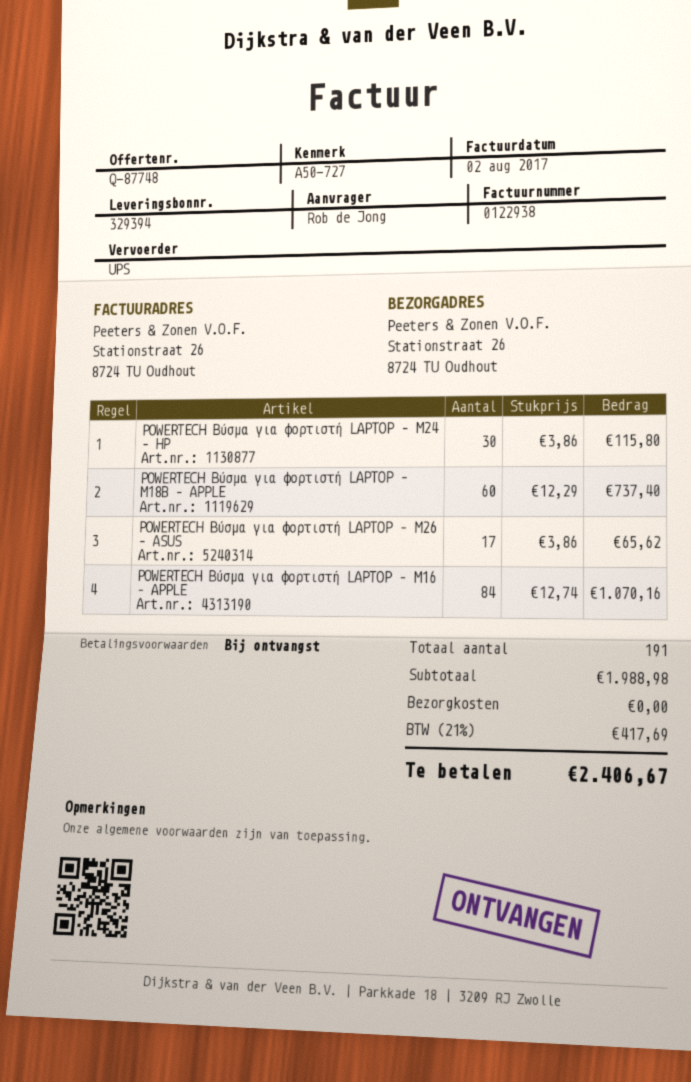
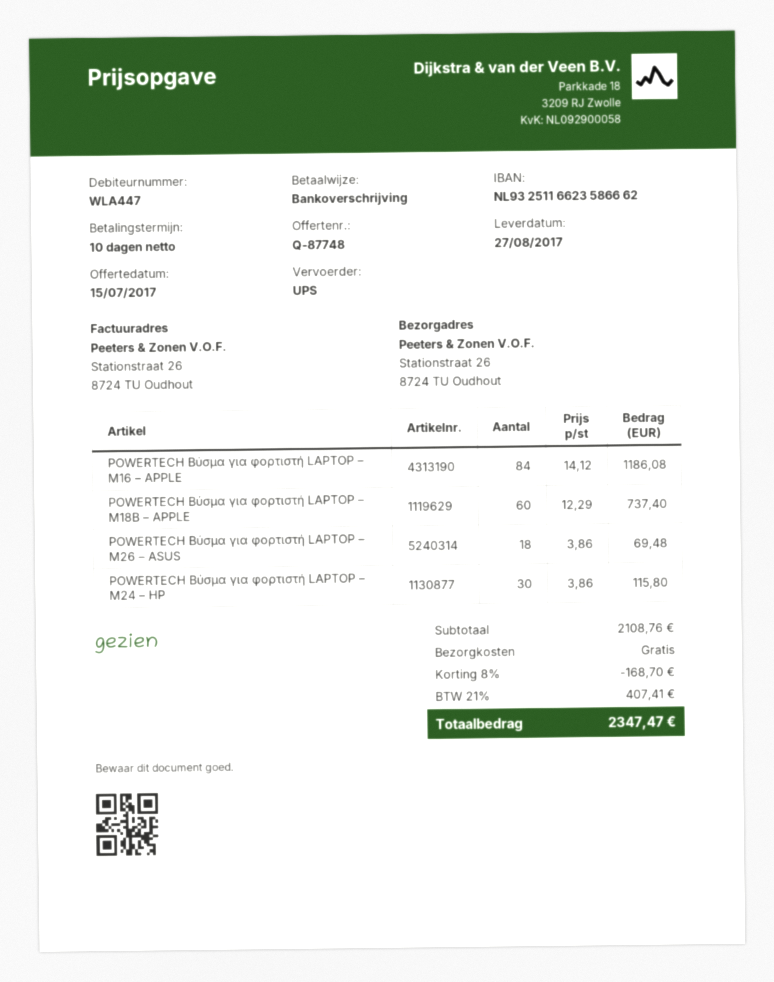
payment terms: on receipt -> 10 days
POWERTECH Βύσμα για φορτιστή LAPTOP – M26 – ASUS: 17 x 3.86 = 65.62 -> 18 x 3.86 = 69.48
POWERTECH Βύσμα για φορτιστή LAPTOP – M16 – APPLE: 84 x 12.74 = 1070.16 -> 84 x 14.12 = 1186.08
subtotal: 1988.98 -> 2108.76
discount: none -> 8% = 168.70
tax: 21% = 417.69 -> 21% = 407.41
total: 2406.67 -> 2347.47

